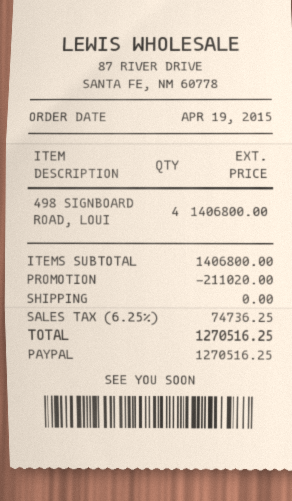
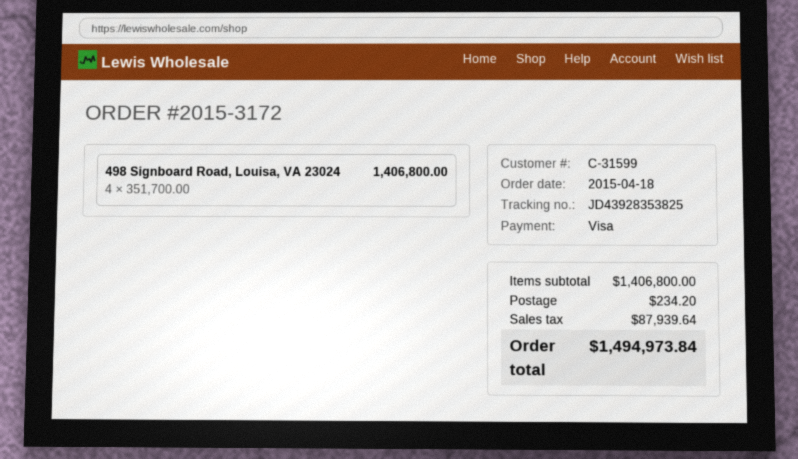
order date: 2015-04-19 -> 2015-04-18
payment method: PayPal -> Visa
discount: 211020.00 -> none
shipping: 0.00 -> 234.20
tax: 74736.25 -> 87939.64
total: 1270516.25 -> 1494973.84

